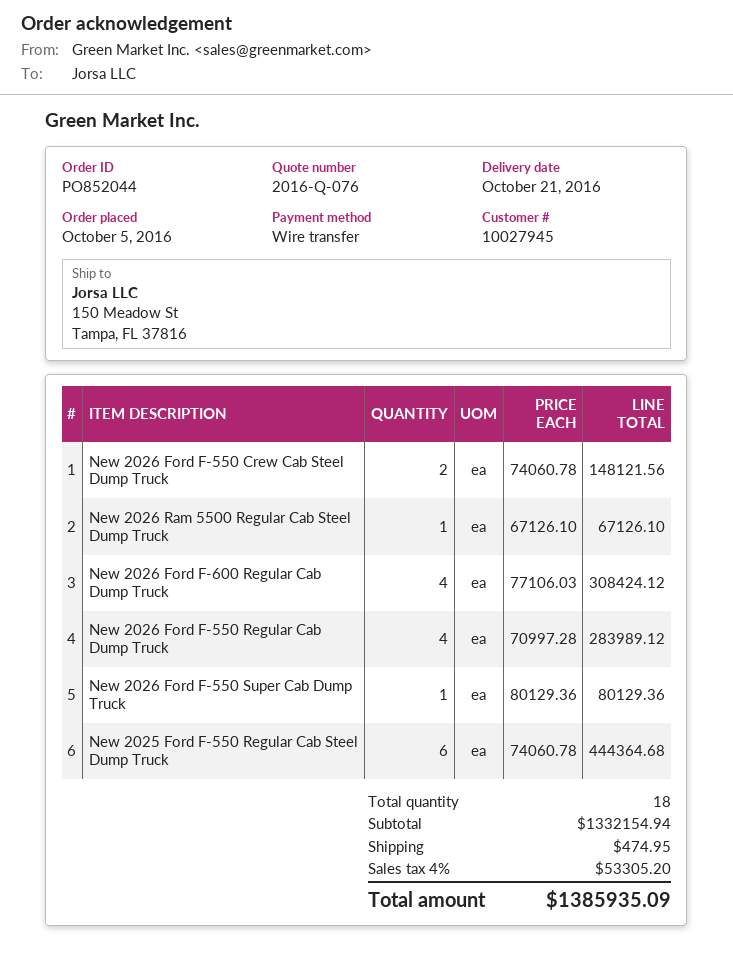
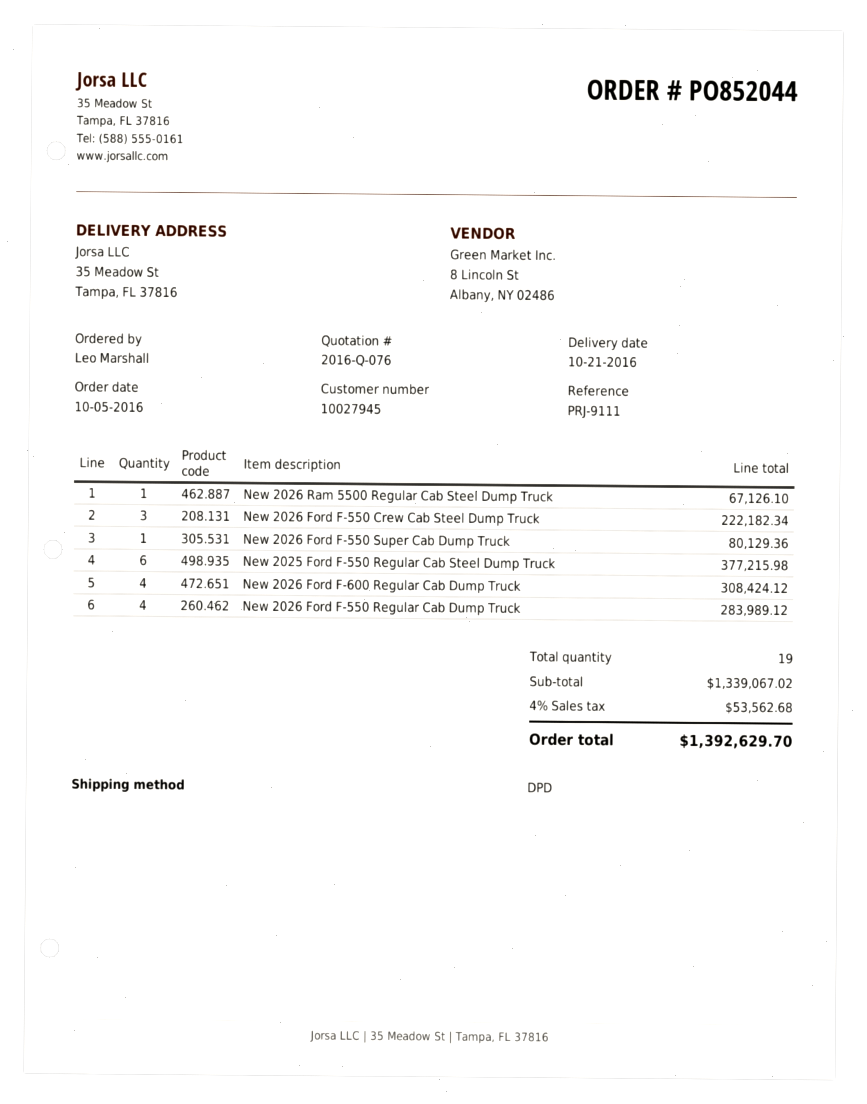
ship to: 150 Meadow St, Tampa, FL 37816 -> 35 Meadow St, Tampa, FL 37816
New 2026 Ford F-550 Crew Cab Steel Dump Truck: 2 for 148121.56 -> 3 for 222182.34
New 2025 Ford F-550 Regular Cab Steel Dump Truck: 6 for 444364.68 -> 6 for 377215.98
total quantity: 18 -> 19
subtotal: 1332154.94 -> 1339067.02
shipping: 474.95 -> none
tax: 4% = 53305.20 -> 4% = 53562.68
total: 1385935.09 -> 1392629.70

